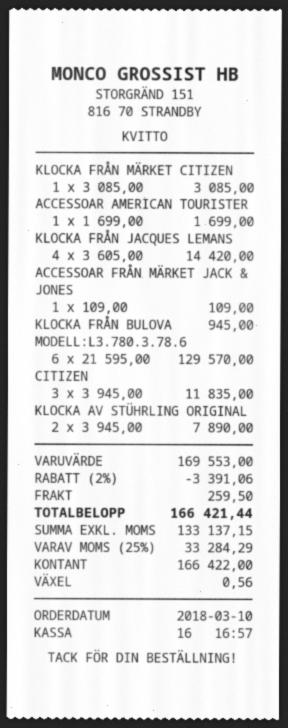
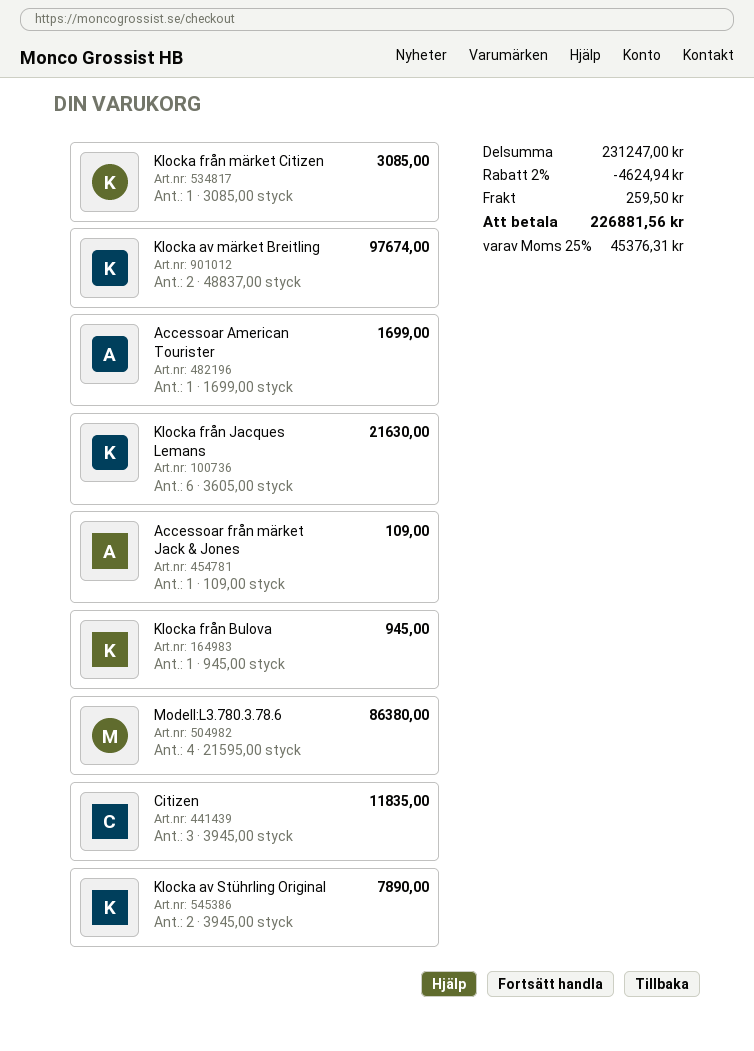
KLOCKA FRÅN JACQUES LEMANS: 4 x 3605.00 = 14420.00 -> 6 x 3605.00 = 21630.00
MODELL:L3.780.3.78.6: 6 x 21595.00 = 129570.00 -> 4 x 21595.00 = 86380.00
Klocka av märket Breitling: none -> 2 x 48837.00 = 97674.00
subtotal: 169553.00 -> 231247.00
discount: 2% = 3391.06 -> 2% = 4624.94
tax: 25% = 33284.29 -> 25% = 45376.31
total: 166421.44 -> 226881.56

